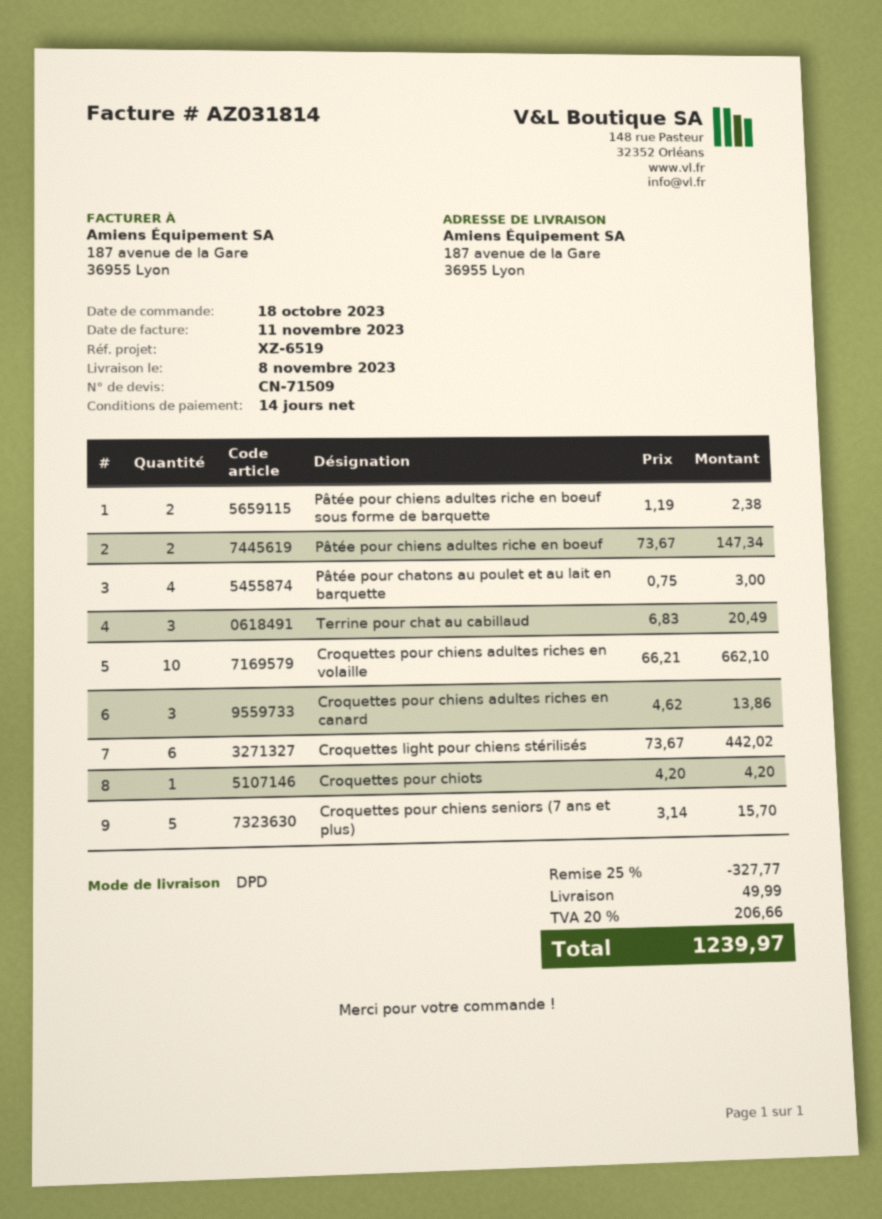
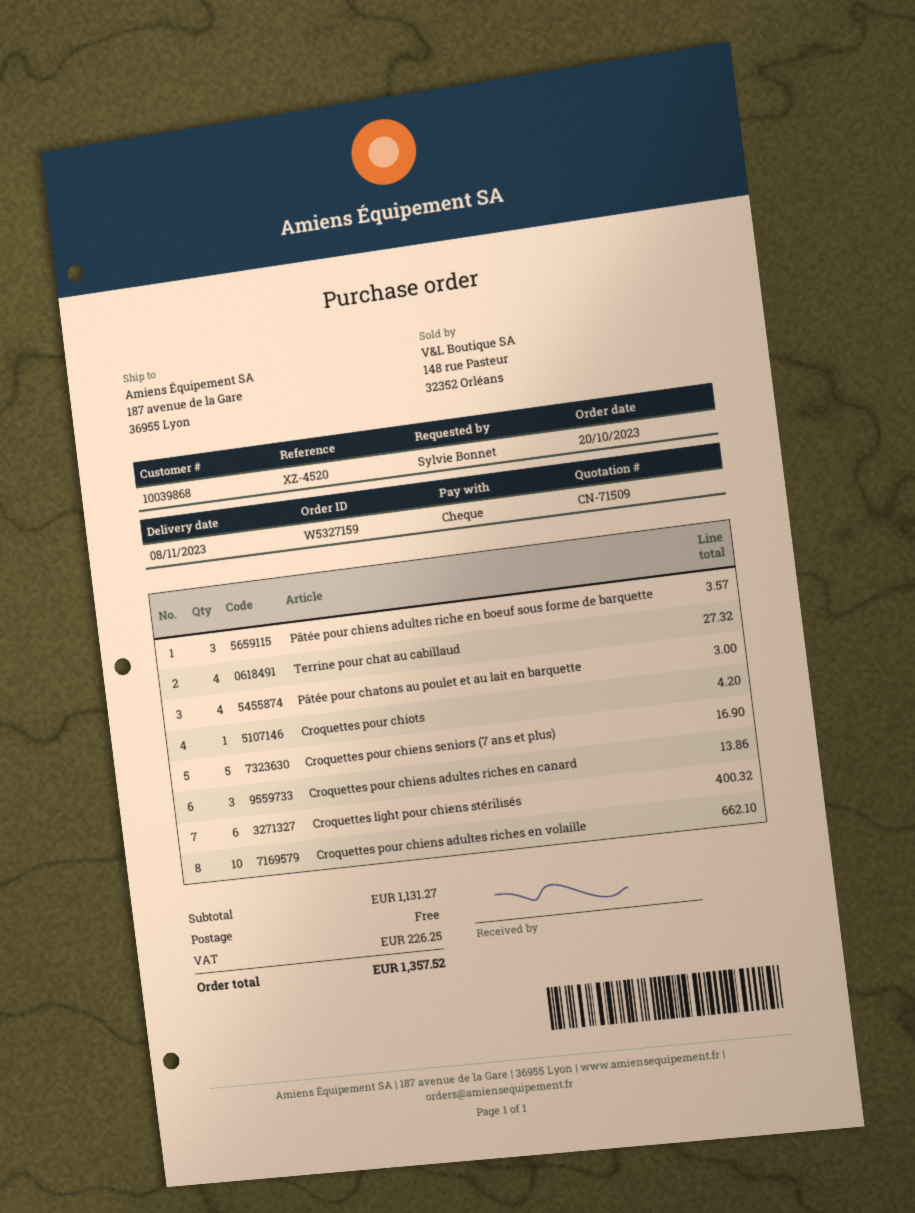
order date: 2023-10-18 -> 2023-10-20
reference: XZ-6519 -> XZ-4520
Pâtée pour chiens adultes riche en boeuf sous forme de barquette: 2 for 2.38 -> 3 for 3.57
Pâtée pour chiens adultes riche en boeuf: 2 for 147.34 -> none
Terrine pour chat au cabillaud: 3 for 20.49 -> 4 for 27.32
Croquettes light pour chiens stérilisés: 6 for 442.02 -> 6 for 400.32
Croquettes pour chiens seniors (7 ans et plus): 5 for 15.70 -> 5 for 16.90
discount: 25% = 327.77 -> none
shipping: 49.99 -> 0.00
tax: 206.66 -> 226.25
total: 1239.97 -> 1357.52

